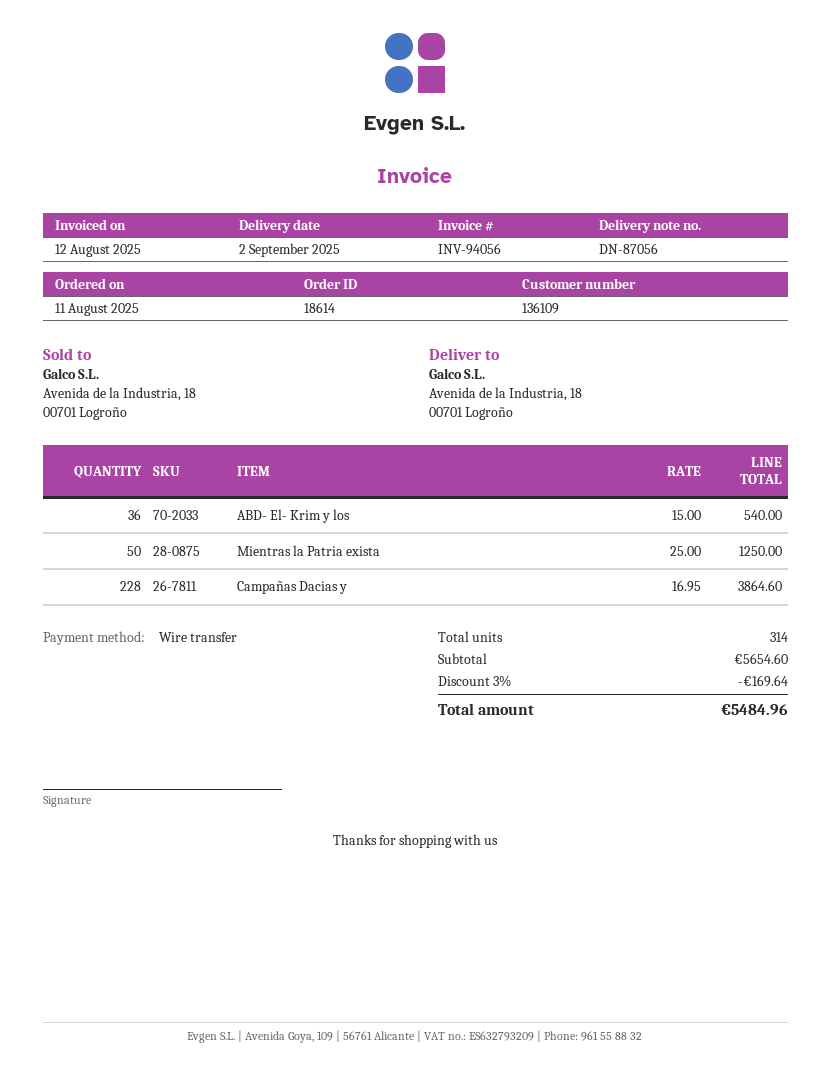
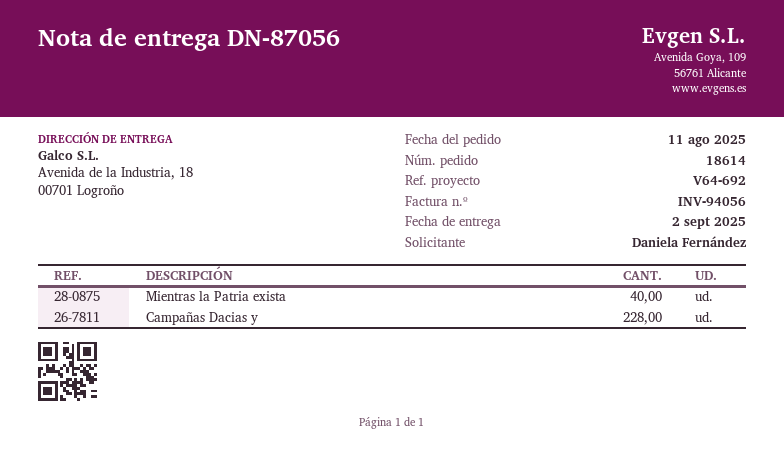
ABD- El- Krim y los: 36 -> none
Mientras la Patria exista: 50 -> 40

